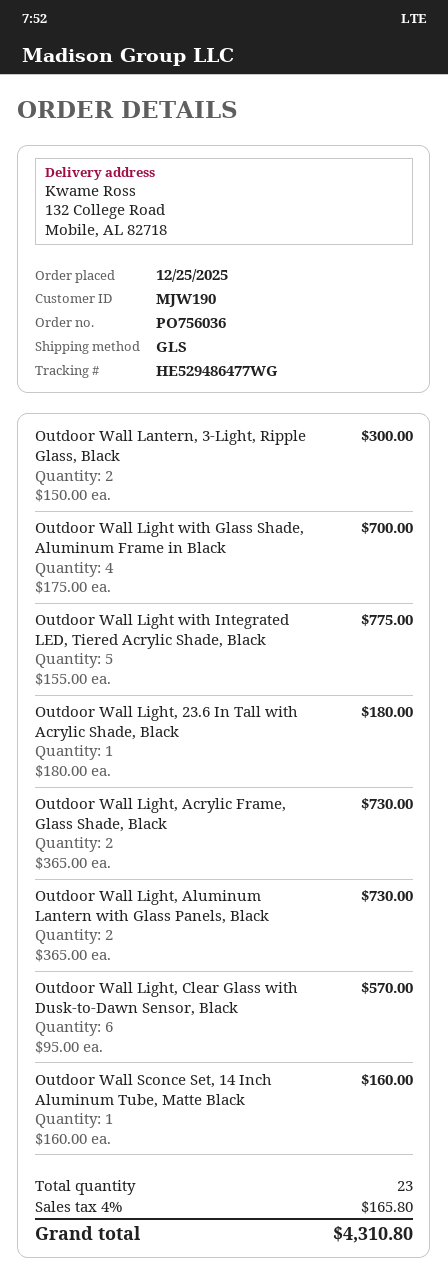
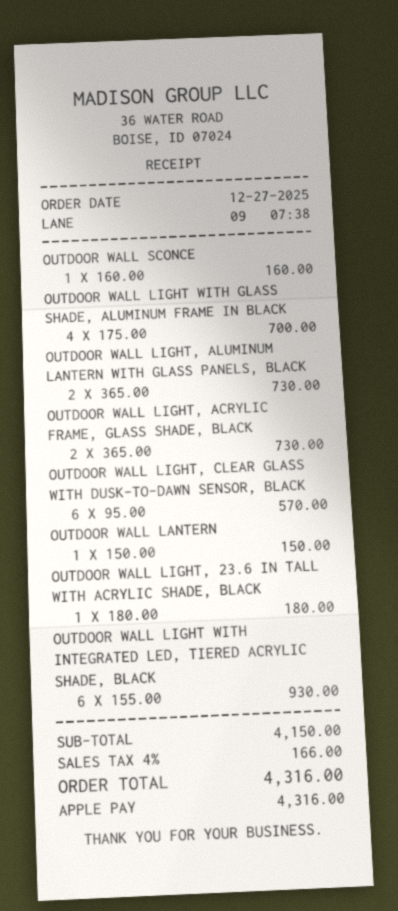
order date: 2025-12-25 -> 2025-12-27
Outdoor Wall Lantern, 3-Light, Ripple Glass, Black: 2 x 150.00 = 300.00 -> 1 x 150.00 = 150.00
Outdoor Wall Light with Integrated LED, Tiered Acrylic Shade, Black: 5 x 155.00 = 775.00 -> 6 x 155.00 = 930.00
tax: 4% = 165.80 -> 4% = 166.00
total: 4310.80 -> 4316.00

